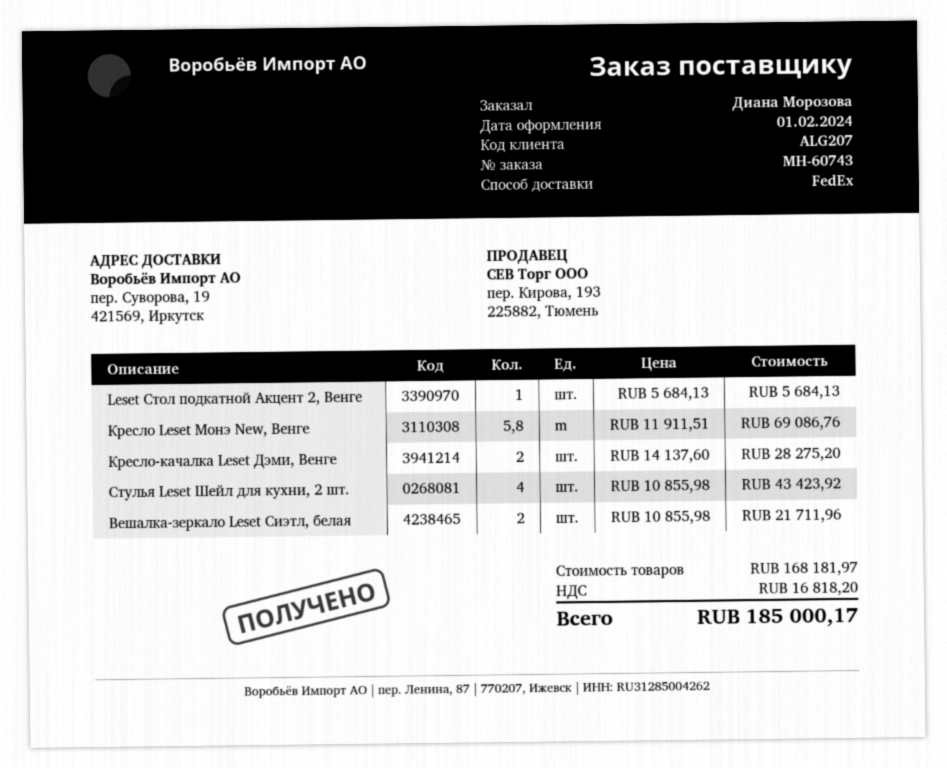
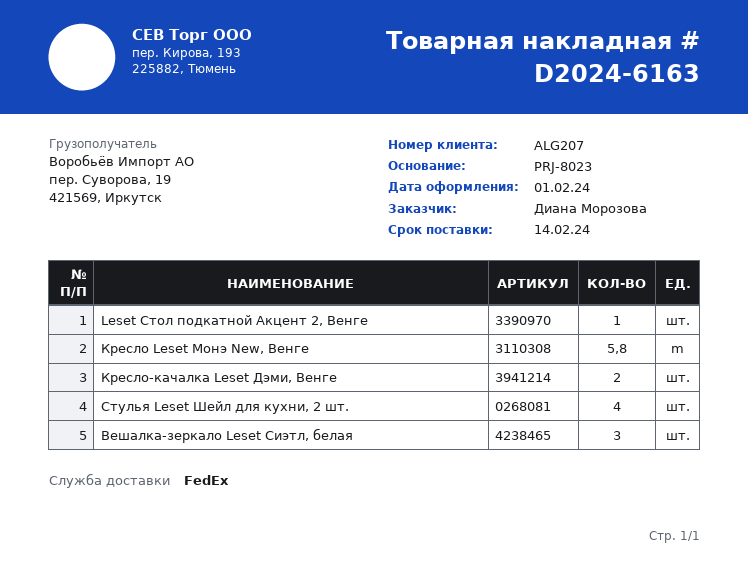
Вешалка-зеркало Leset Сиэтл, белая: 2 -> 3

